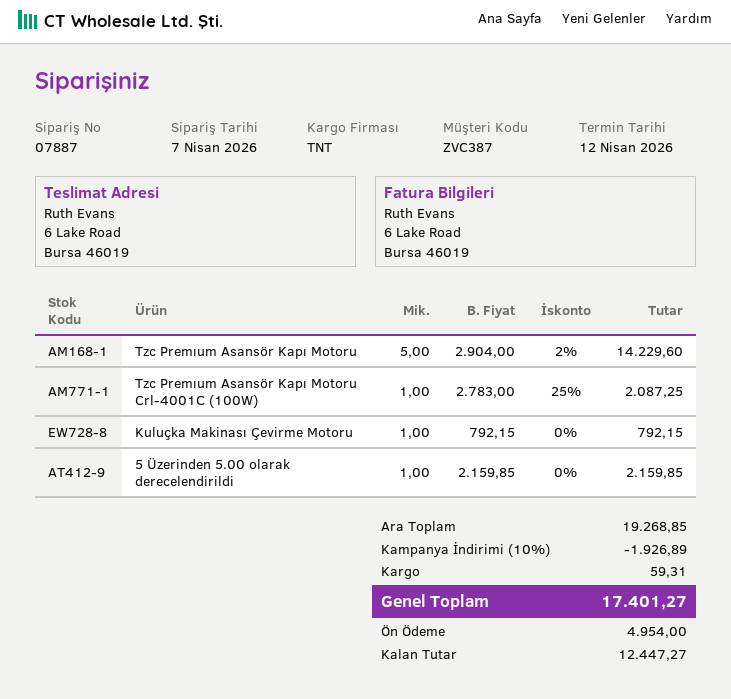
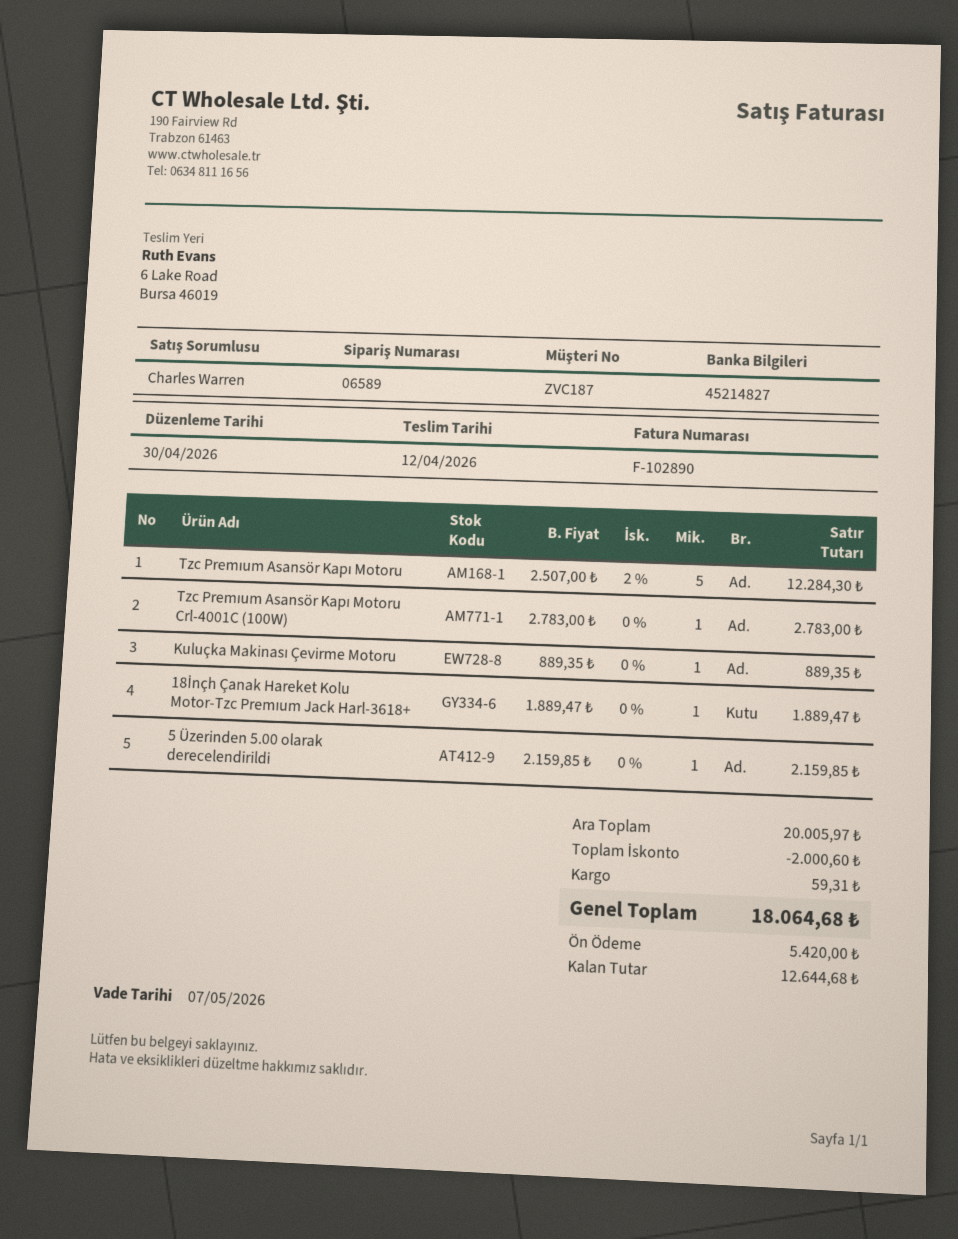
order number: 07887 -> 06589
customer number: ZVC387 -> ZVC187
Tzc Premıum Asansör Kapı Motoru: 5 x 2904.00 - 2% = 14229.60 -> 5 x 2507.00 - 2% = 12284.30
Tzc Premıum Asansör Kapı Motoru Crl-4001C (100W): 1 x 2783.00 - 25% = 2087.25 -> 1 x 2783.00 = 2783.00
Kuluçka Makinası Çevirme Motoru: 1 x 792.15 = 792.15 -> 1 x 889.35 = 889.35
18İnçh Çanak Hareket Kolu Motor-Tzc Premıum Jack Harl-3618+: none -> 1 x 1889.47 = 1889.47
subtotal: 19268.85 -> 20005.97
discount: 1926.89 -> 2000.60
total: 17401.27 -> 18064.68
deposit: 4954.00 -> 5420.00
balance: 12447.27 -> 12644.68

